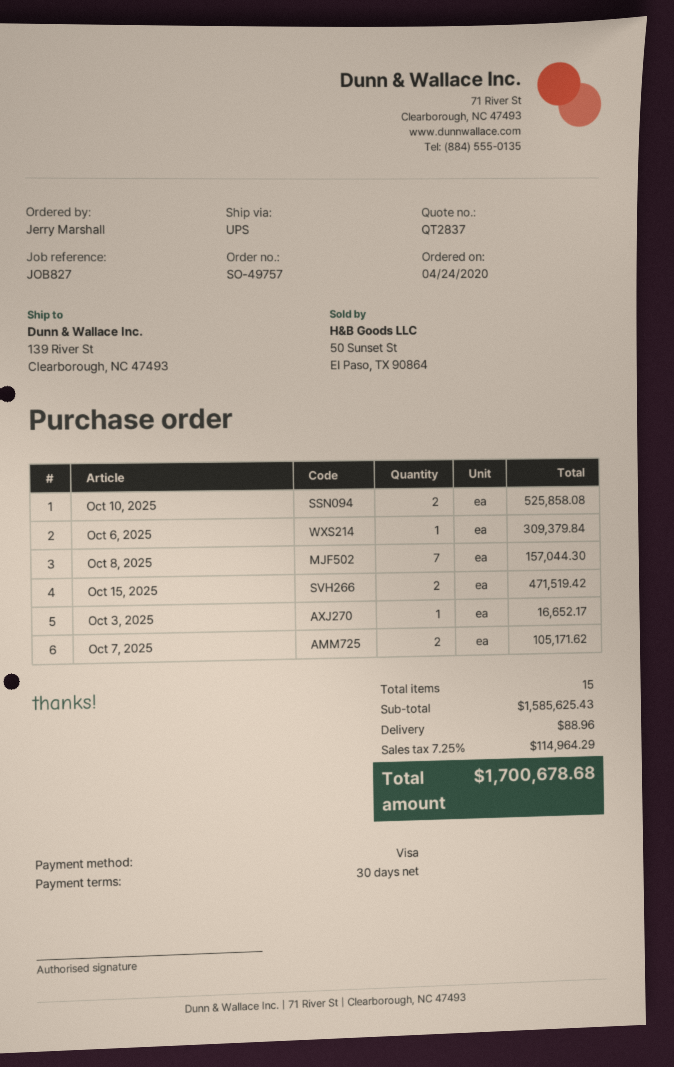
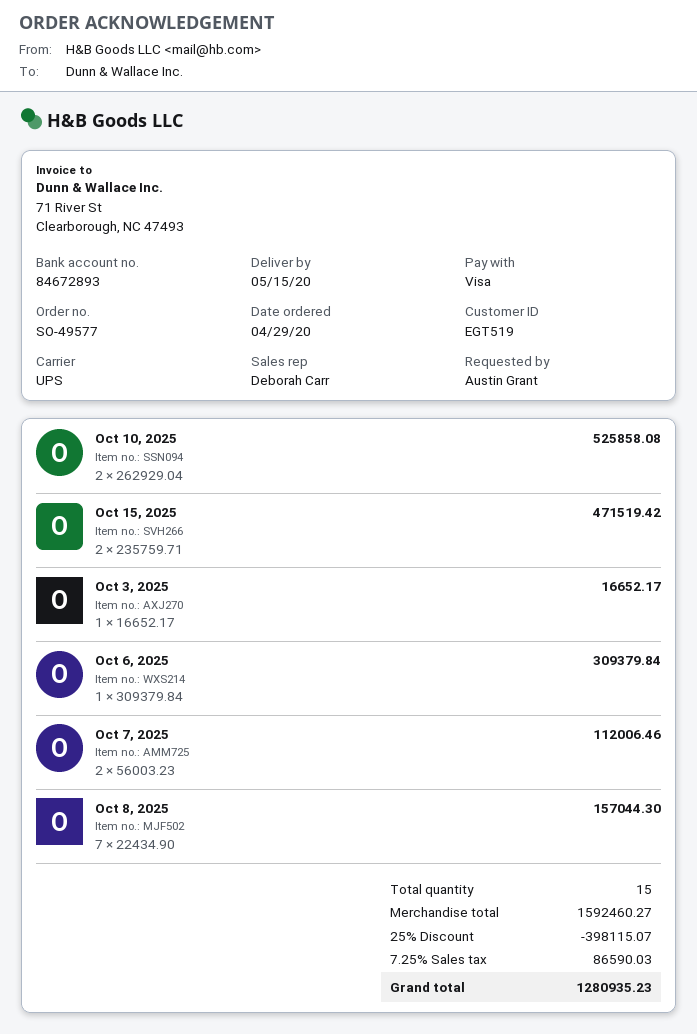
order number: SO-49757 -> SO-49577
order date: 2020-04-24 -> 2020-04-29
ordered by: Jerry Marshall -> Austin Grant
Oct 7, 2025: 2 for 105171.62 -> 2 for 112006.46
subtotal: 1585625.43 -> 1592460.27
discount: none -> 25% = 398115.07
shipping: 88.96 -> none
tax: 7.25% = 114964.29 -> 7.25% = 86590.03
total: 1700678.68 -> 1280935.23

